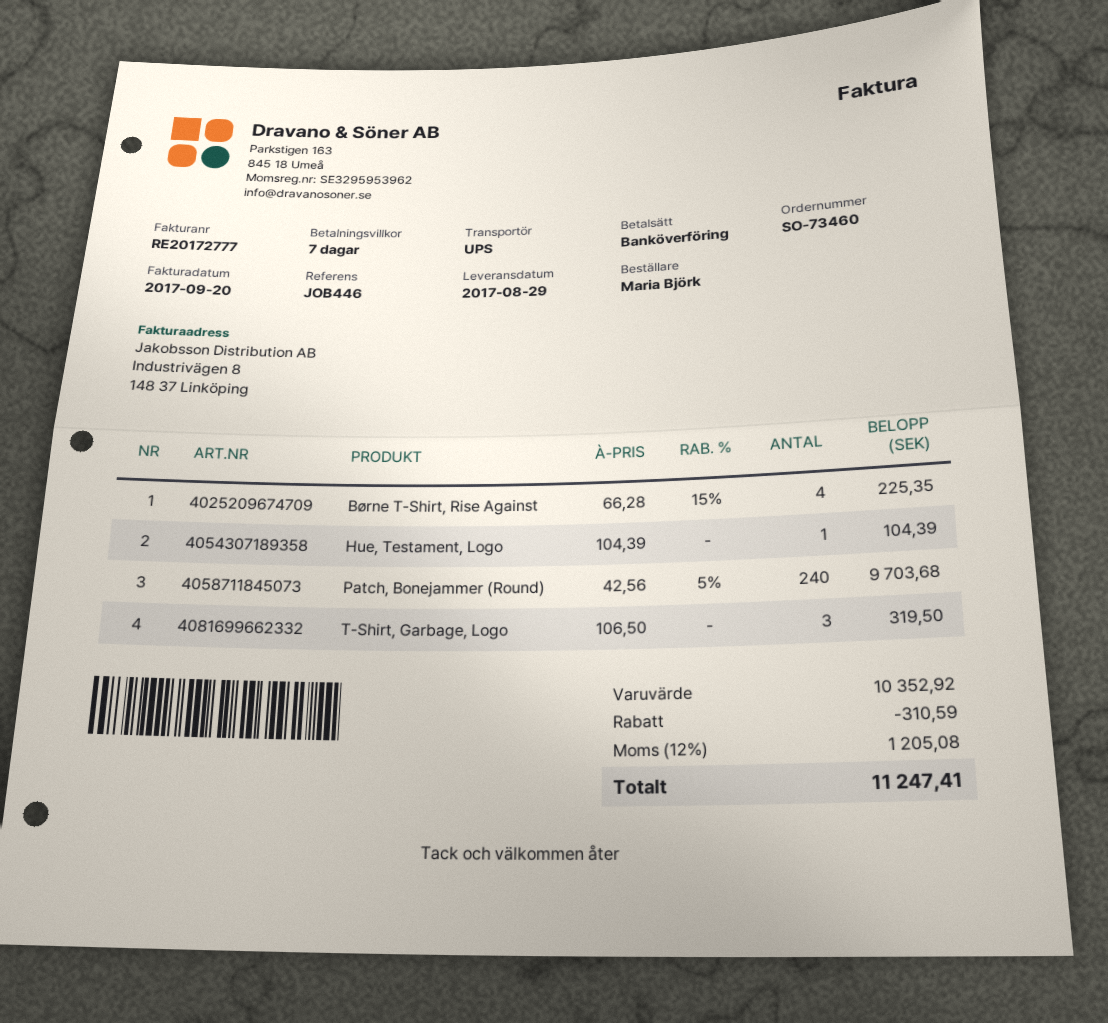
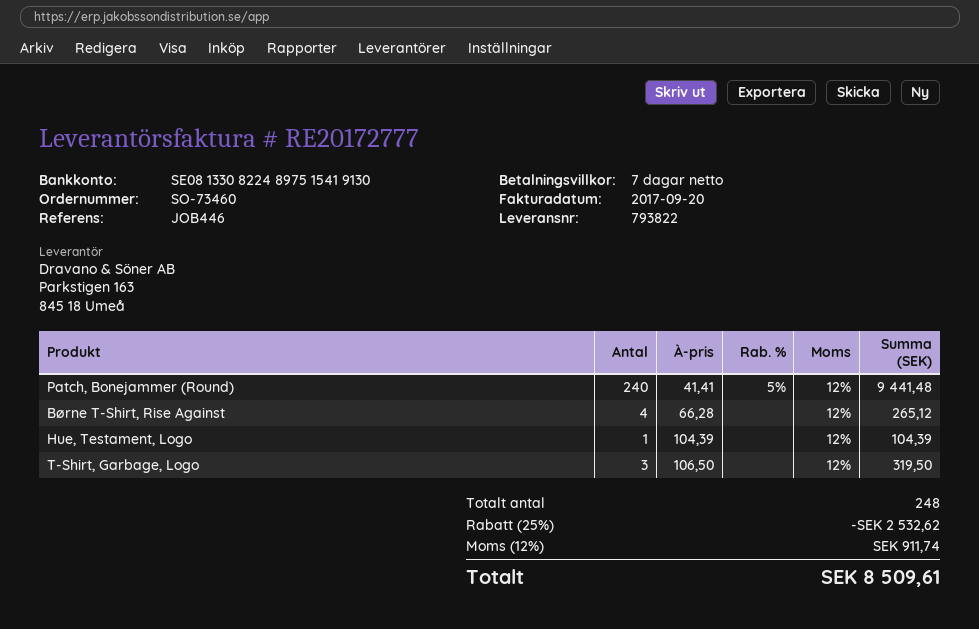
Børne T-Shirt, Rise Against: 4 x 66.28 - 15% = 225.35 -> 4 x 66.28 = 265.12
Patch, Bonejammer (Round): 240 x 42.56 - 5% = 9703.68 -> 240 x 41.41 - 5% = 9441.48
discount: 310.59 -> 2532.62
tax: 12% = 1205.08 -> 12% = 911.74
total: 11247.41 -> 8509.61

